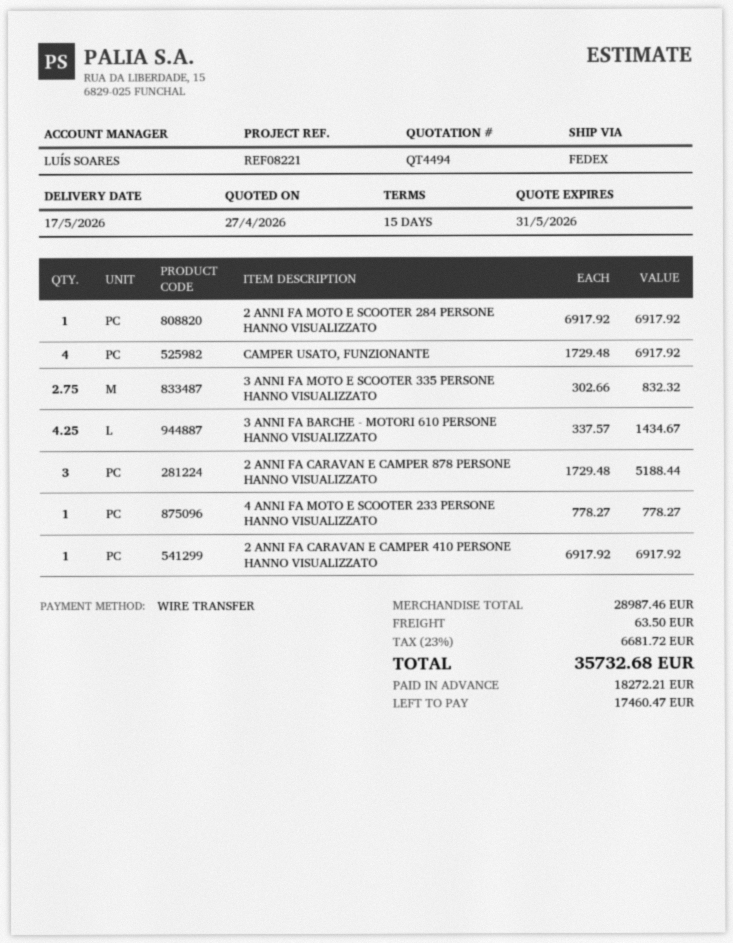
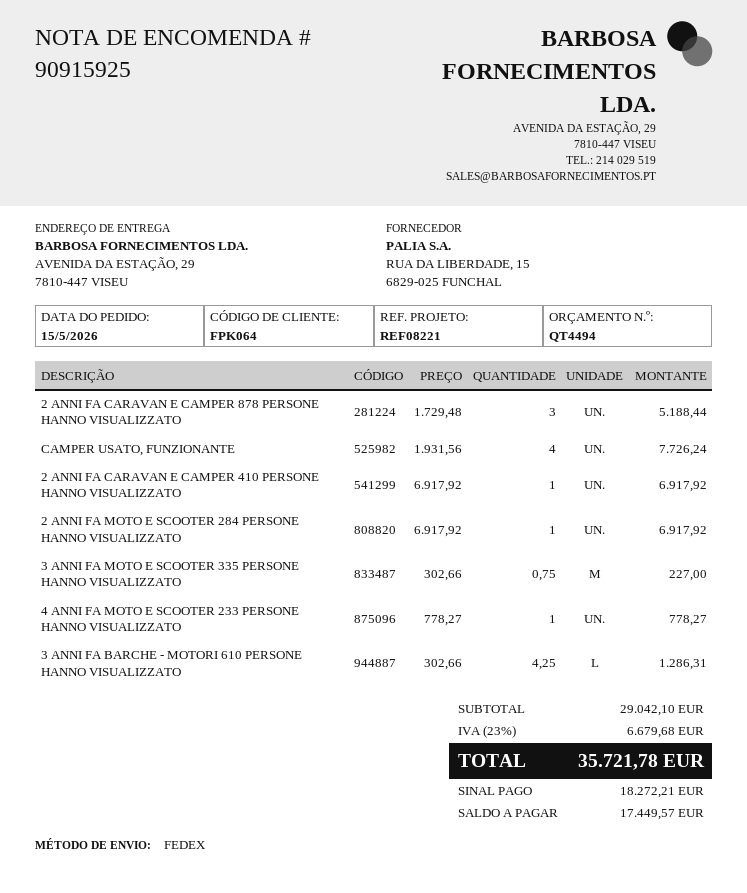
CAMPER USATO, FUNZIONANTE: 4 x 1729.48 = 6917.92 -> 4 x 1931.56 = 7726.24
3 ANNI FA MOTO E SCOOTER 335 PERSONE HANNO VISUALIZZATO: 2.75 x 302.66 = 832.32 -> 0.75 x 302.66 = 227.00
3 ANNI FA BARCHE - MOTORI 610 PERSONE HANNO VISUALIZZATO: 4.25 x 337.57 = 1434.67 -> 4.25 x 302.66 = 1286.31
subtotal: 28987.46 -> 29042.10
shipping: 63.50 -> none
tax: 23% = 6681.72 -> 23% = 6679.68
total: 35732.68 -> 35721.78
balance: 17460.47 -> 17449.57

